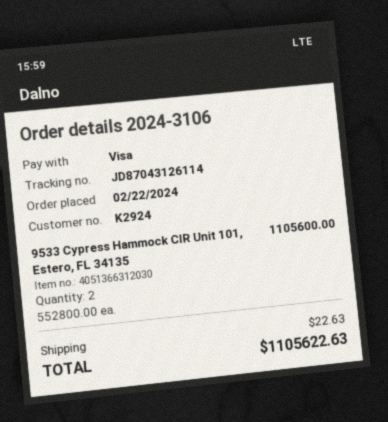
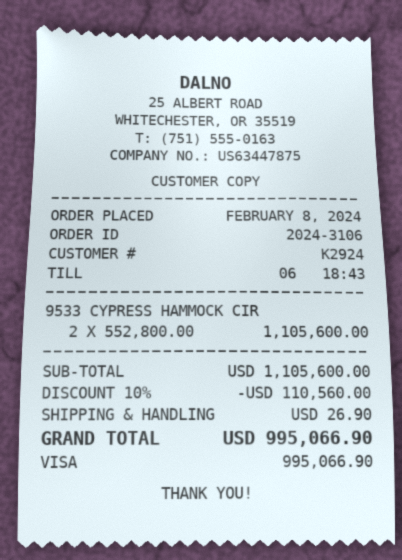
order date: 2024-02-22 -> 2024-02-08
discount: none -> 10% = 110560.00
shipping: 22.63 -> 26.90
total: 1105622.63 -> 995066.90

